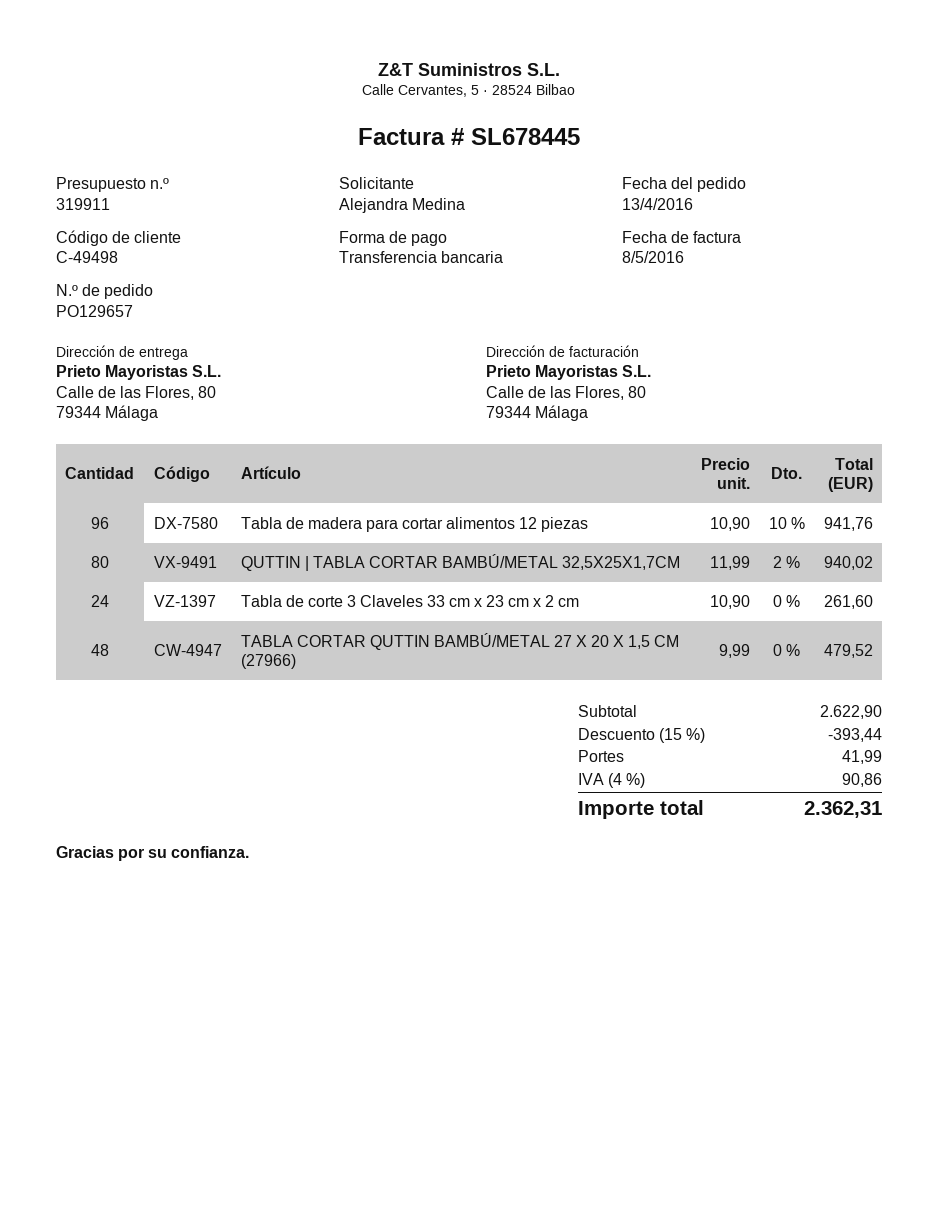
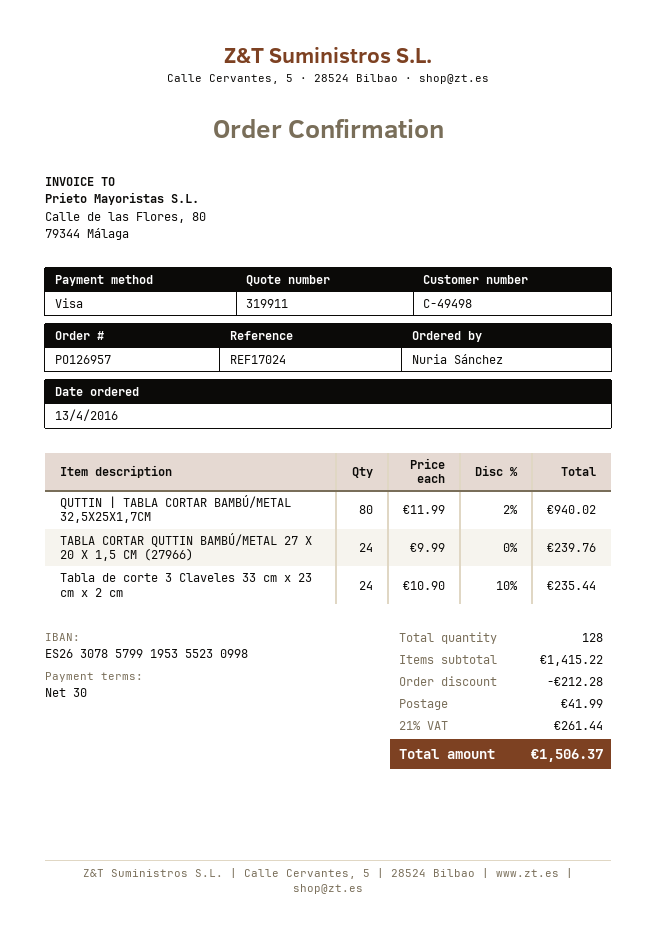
order number: PO129657 -> PO126957
ordered by: Alejandra Medina -> Nuria Sánchez
payment method: bank transfer -> Visa
Tabla de madera para cortar alimentos 12 piezas: 96 x 10.90 - 10% = 941.76 -> none
Tabla de corte 3 Claveles 33 cm x 23 cm x 2 cm: 24 x 10.90 = 261.60 -> 24 x 10.90 - 10% = 235.44
TABLA CORTAR QUTTIN BAMBÚ/METAL 27 X 20 X 1,5 CM (27966): 48 x 9.99 = 479.52 -> 24 x 9.99 = 239.76
subtotal: 2622.90 -> 1415.22
discount: 393.44 -> 212.28
tax: 4% = 90.86 -> 21% = 261.44
total: 2362.31 -> 1506.37

